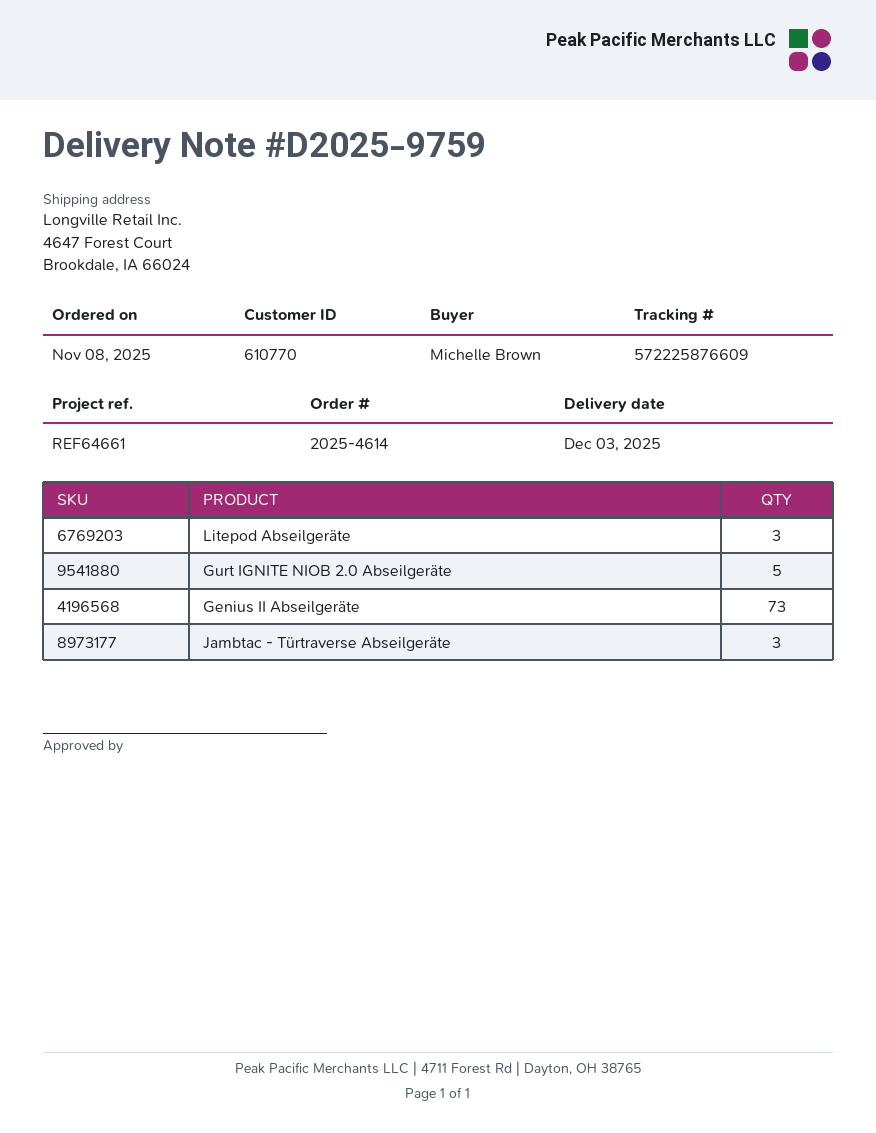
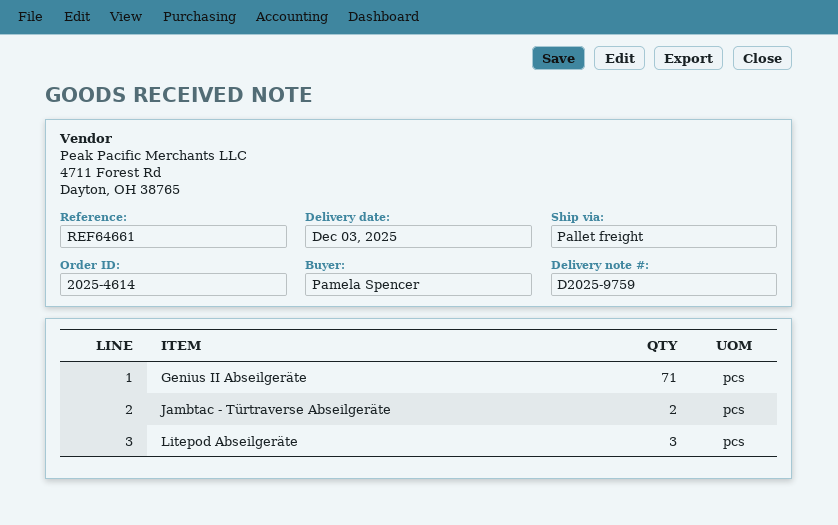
ordered by: Michelle Brown -> Pamela Spencer
Gurt IGNITE NIOB 2.0 Abseilgeräte: 5 -> none
Genius II Abseilgeräte: 73 -> 71
Jambtac - Türtraverse Abseilgeräte: 3 -> 2

